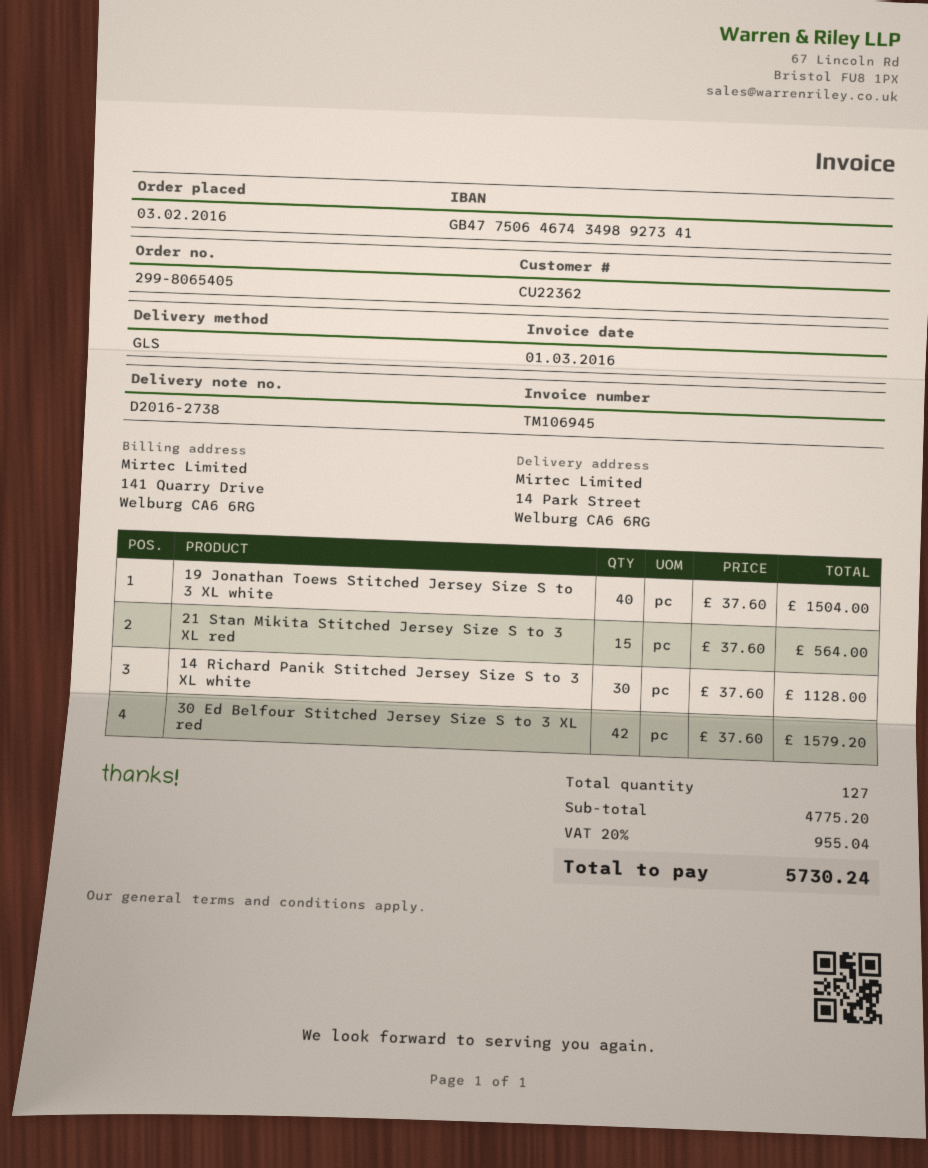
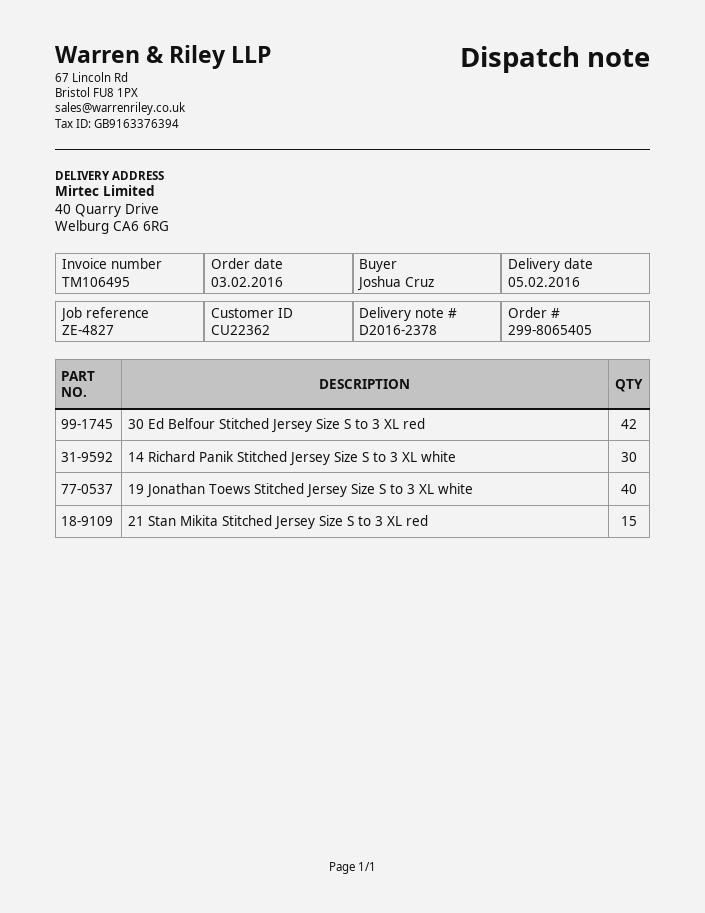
delivery note number: D2016-2738 -> D2016-2378
invoice number: TM106945 -> TM106495
ship to: 14 Park Street, Welburg CA6 6RG -> 40 Quarry Drive, Welburg CA6 6RG

